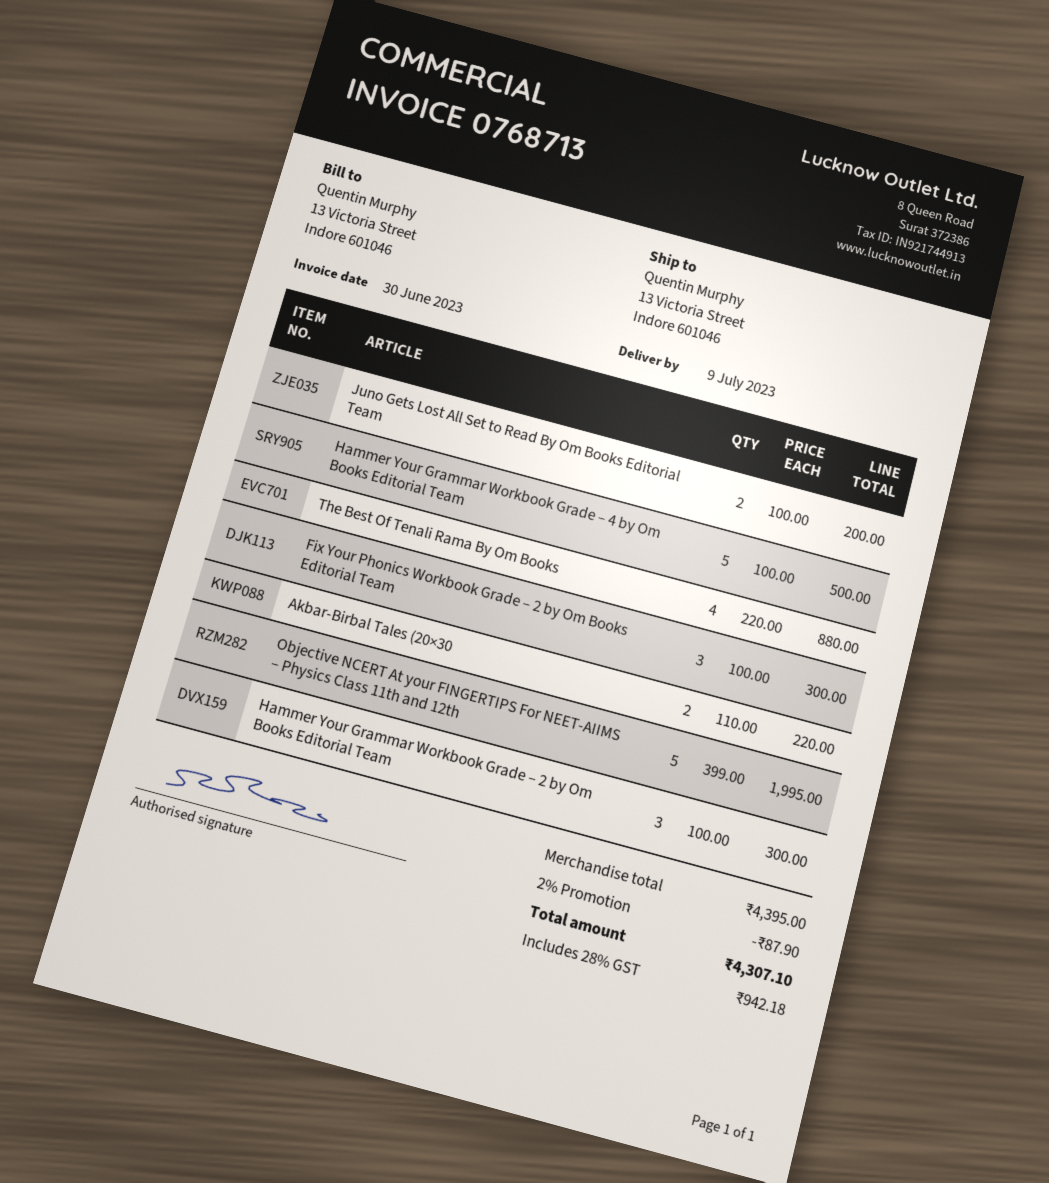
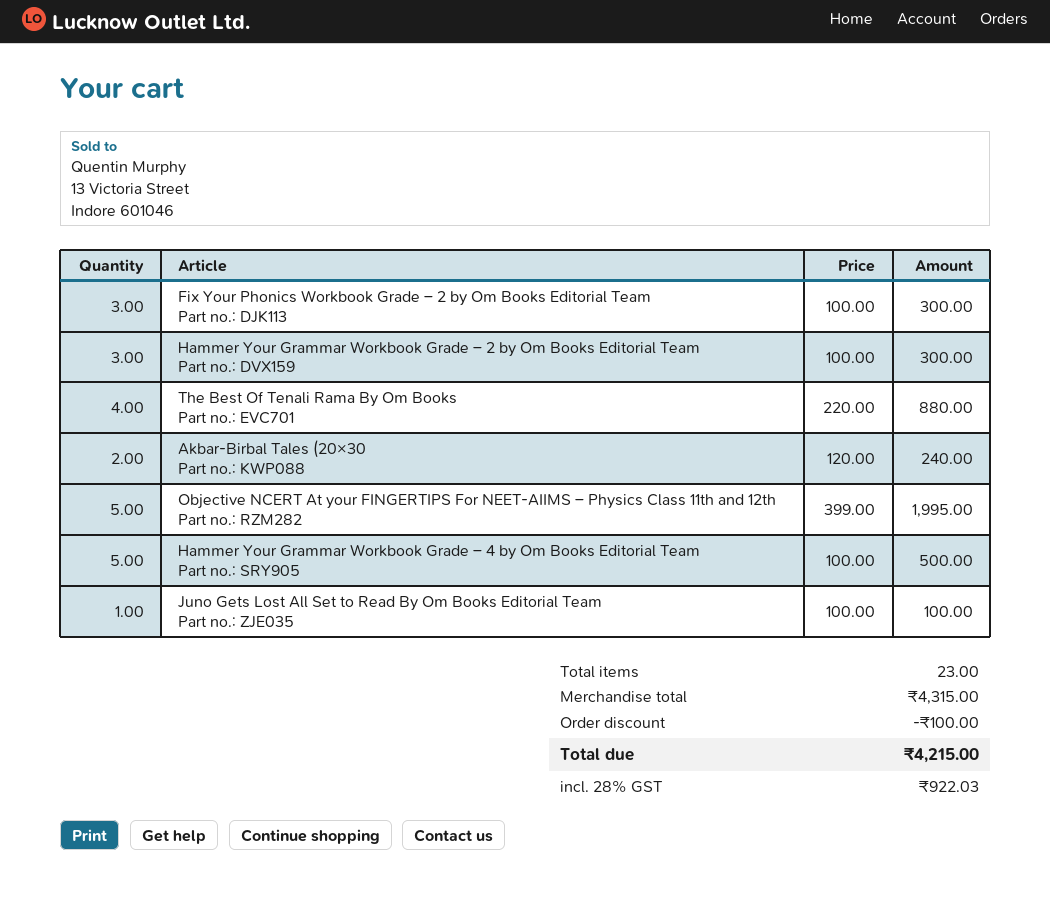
Juno Gets Lost All Set to Read By Om Books Editorial Team: 2 x 100.00 = 200.00 -> 1 x 100.00 = 100.00
Akbar-Birbal Tales (20×30: 2 x 110.00 = 220.00 -> 2 x 120.00 = 240.00
subtotal: 4395.00 -> 4315.00
discount: 87.90 -> 100.00
tax: 28% = 942.18 -> 28% = 922.03
total: 4307.10 -> 4215.00

